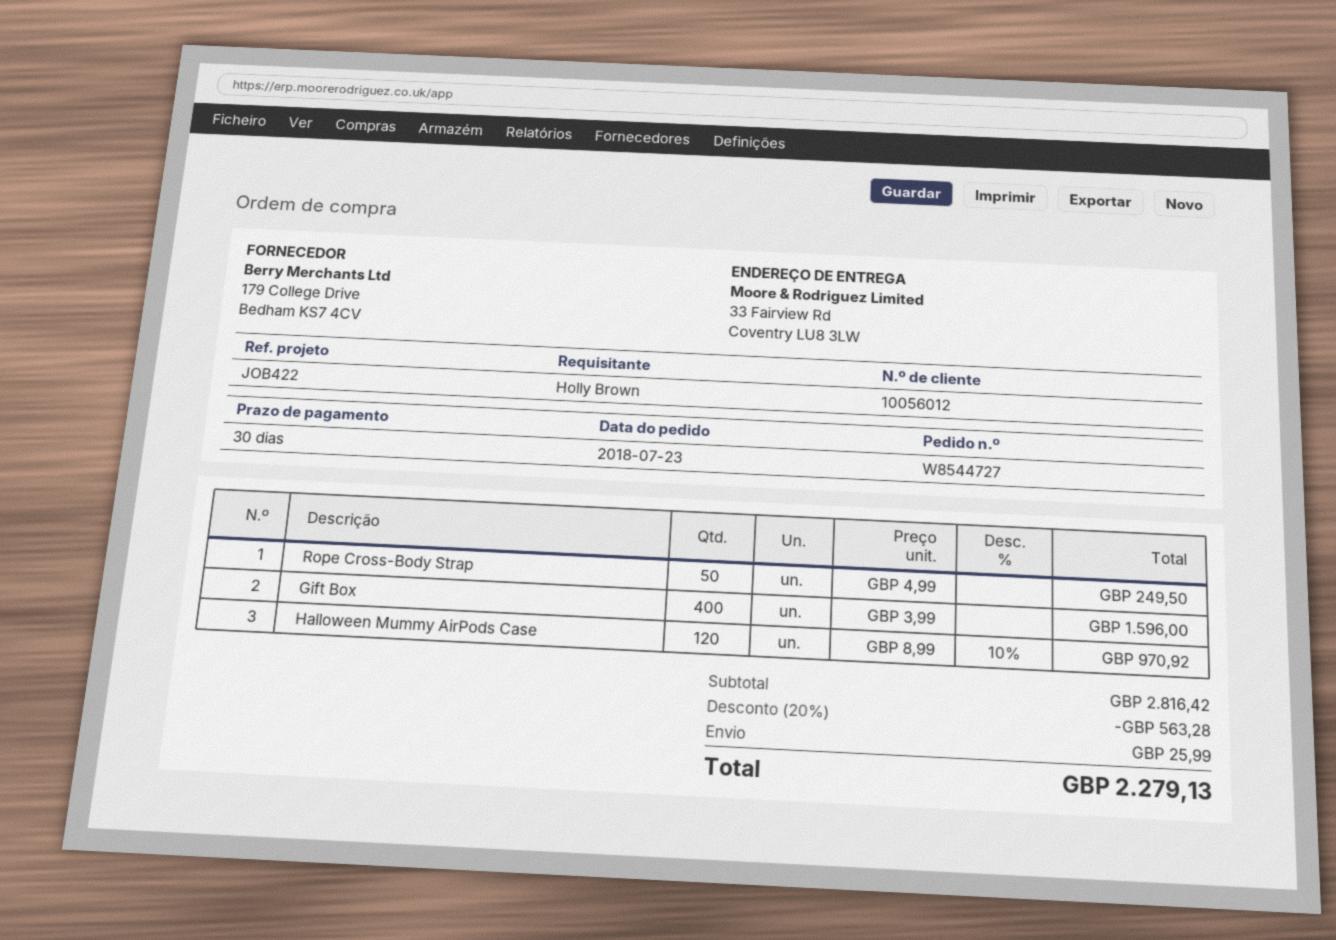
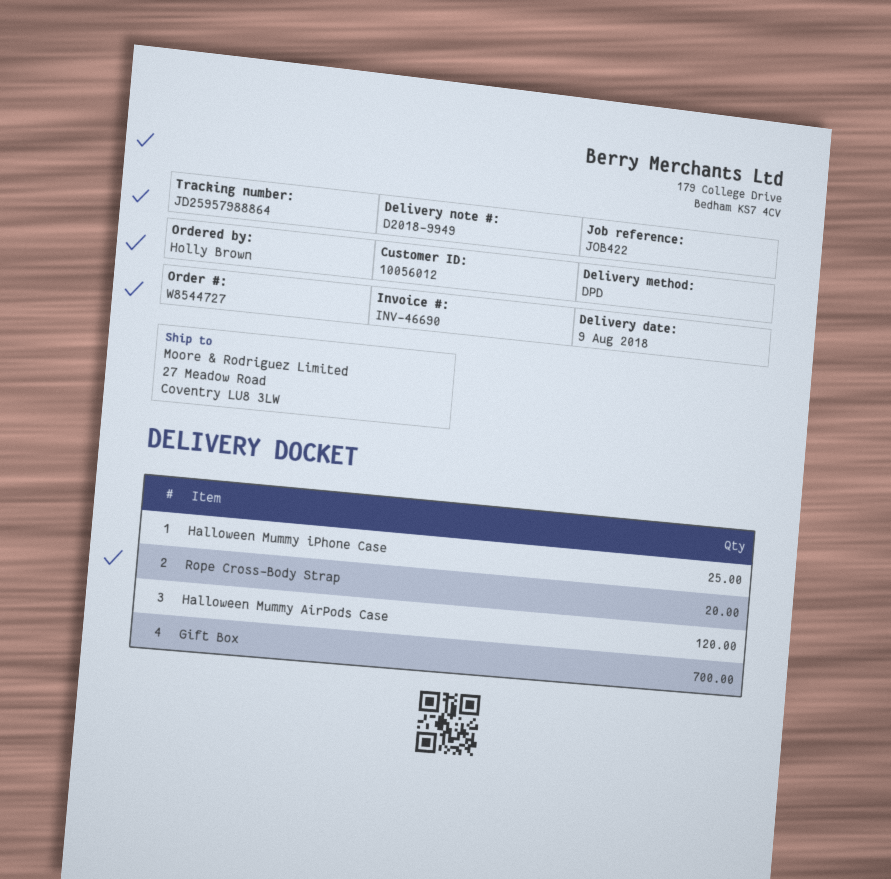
ship to: 33 Fairview Rd, Coventry LU8 3LW -> 27 Meadow Road, Coventry LU8 3LW
Rope Cross-Body Strap: 50 -> 20
Gift Box: 400 -> 700
Halloween Mummy iPhone Case: none -> 25

